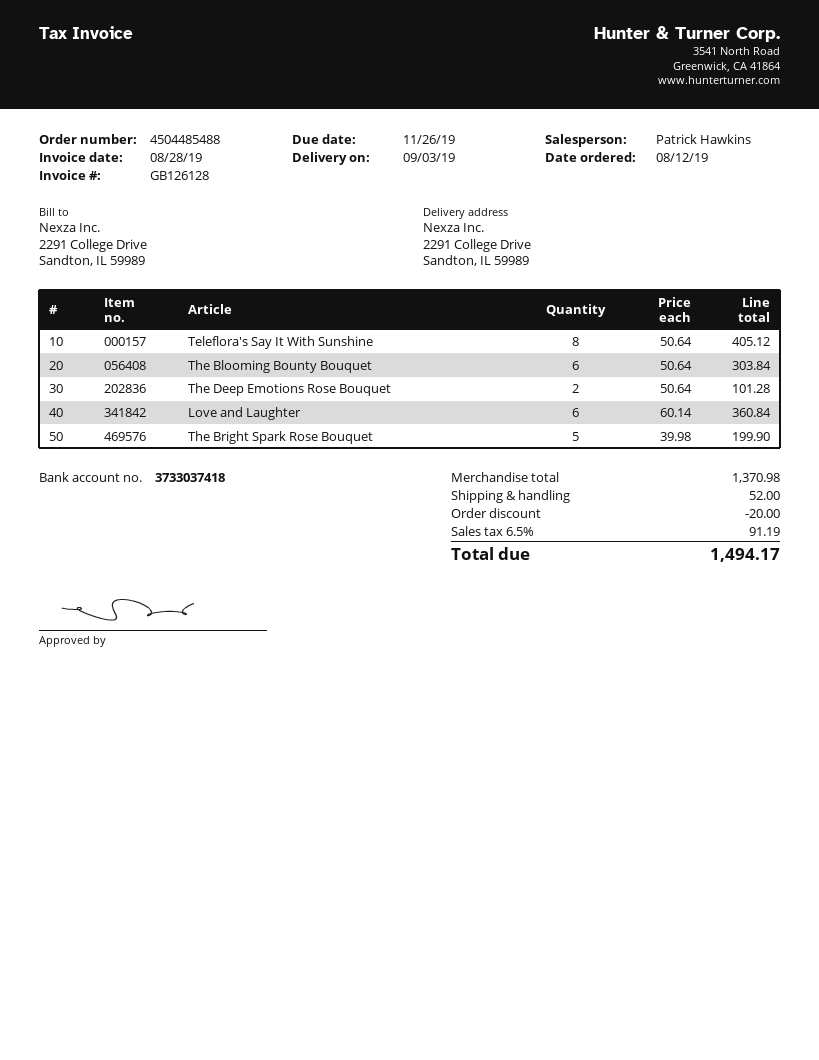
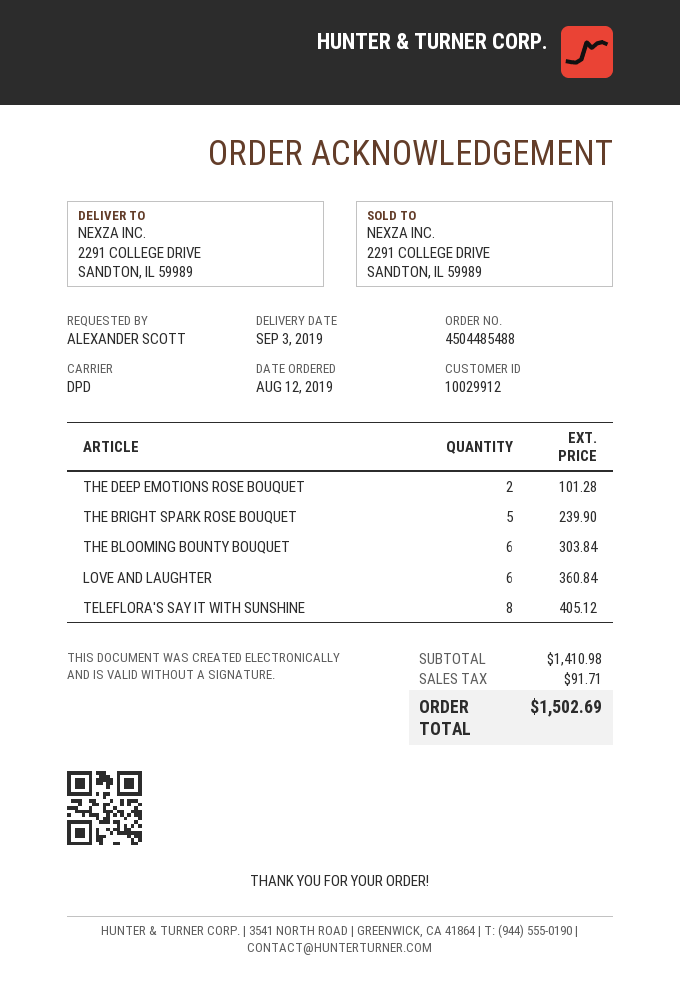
The Bright Spark Rose Bouquet: 5 for 199.90 -> 5 for 239.90
subtotal: 1370.98 -> 1410.98
discount: 20.00 -> none
shipping: 52.00 -> none
tax: 91.19 -> 91.71
total: 1494.17 -> 1502.69

